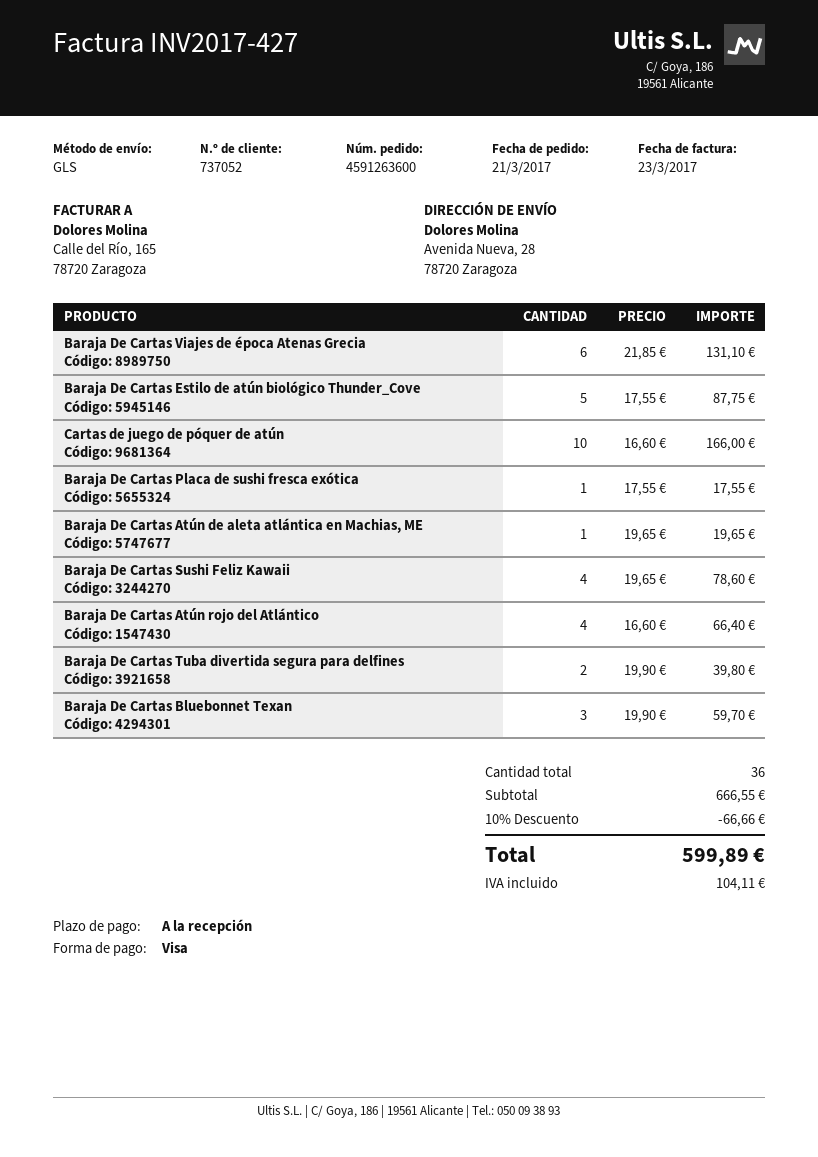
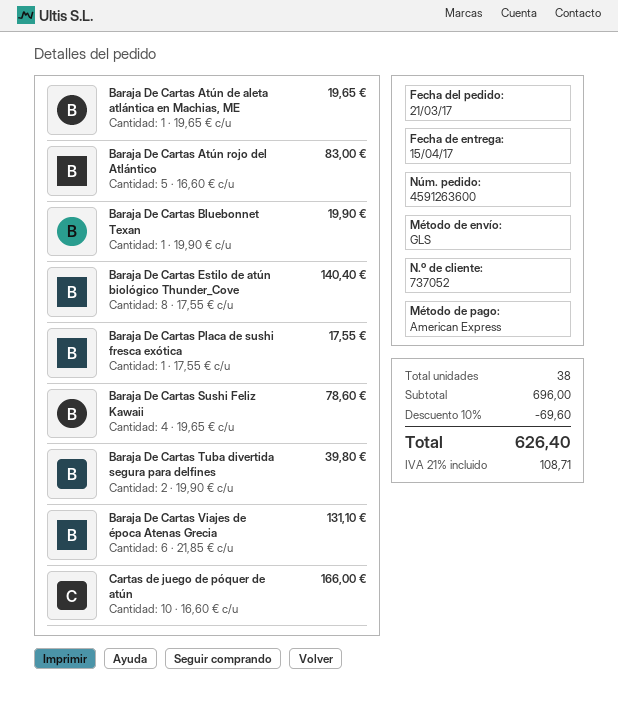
payment method: Visa -> American Express
Baraja De Cartas Estilo de atún biológico Thunder_Cove: 5 x 17.55 = 87.75 -> 8 x 17.55 = 140.40
Baraja De Cartas Atún rojo del Atlántico: 4 x 16.60 = 66.40 -> 5 x 16.60 = 83.00
Baraja De Cartas Bluebonnet Texan: 3 x 19.90 = 59.70 -> 1 x 19.90 = 19.90
total quantity: 36 -> 38
subtotal: 666.55 -> 696.00
discount: 10% = 66.66 -> 10% = 69.60
tax: 104.11 -> 108.71
total: 599.89 -> 626.40

